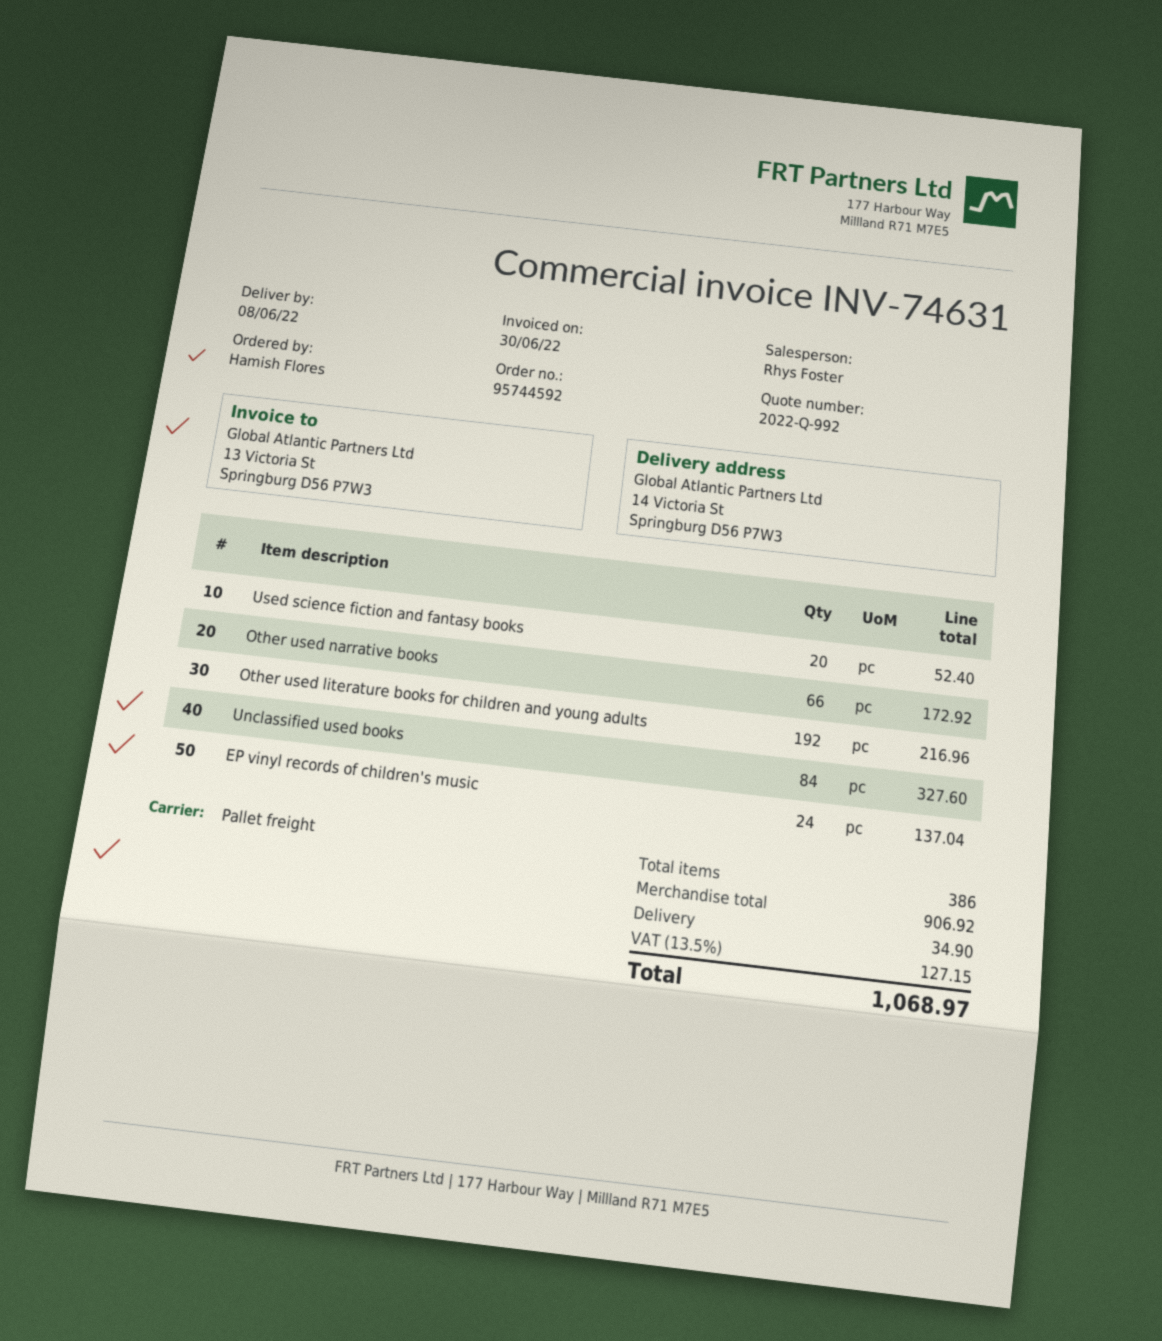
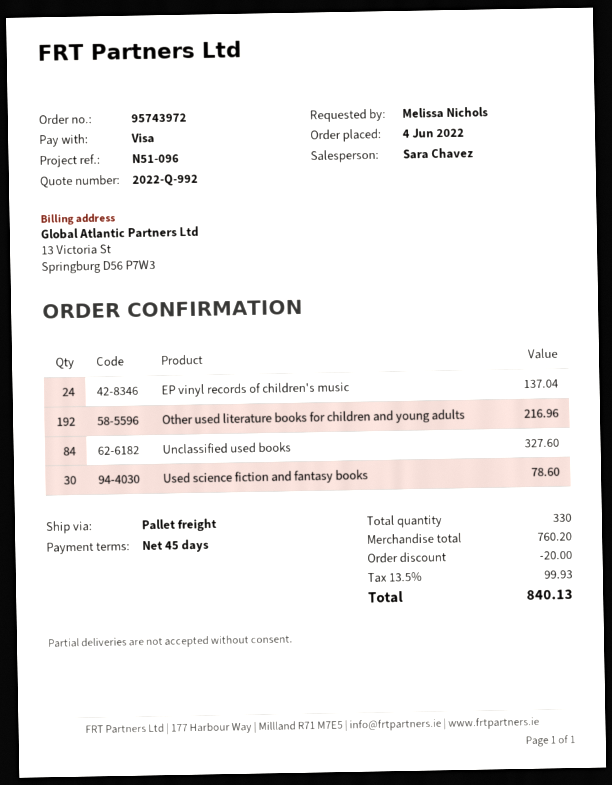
order number: 95744592 -> 95743972
ordered by: Hamish Flores -> Melissa Nichols
sales rep: Rhys Foster -> Sara Chavez
Used science fiction and fantasy books: 20 for 52.40 -> 30 for 78.60
Other used narrative books: 66 for 172.92 -> none
total quantity: 386 -> 330
subtotal: 906.92 -> 760.20
discount: none -> 20.00
shipping: 34.90 -> none
tax: 13.5% = 127.15 -> 13.5% = 99.93
total: 1068.97 -> 840.13

